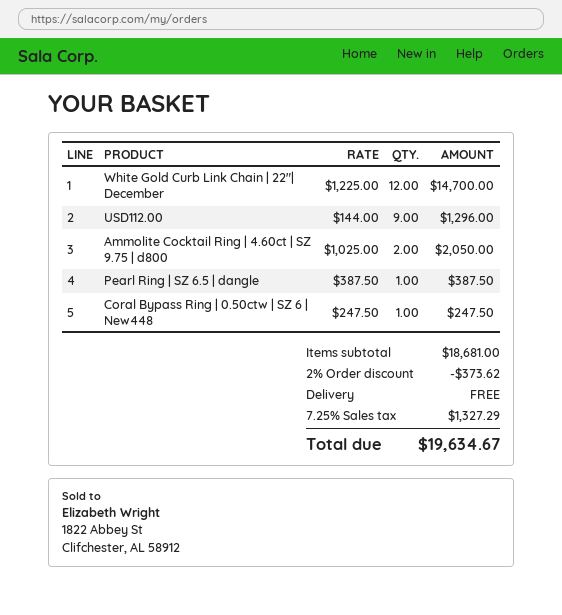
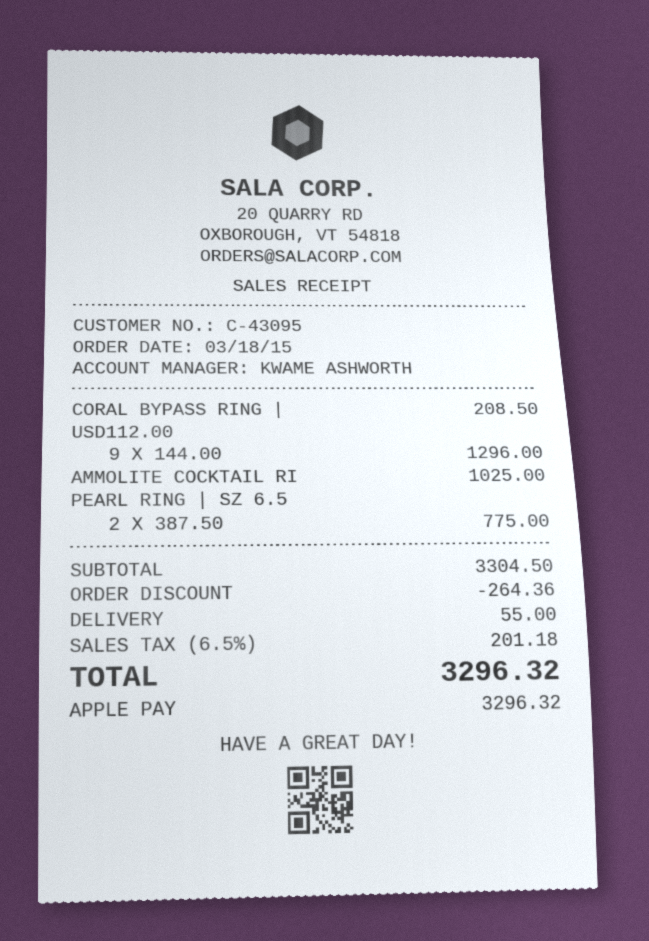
White Gold Curb Link Chain | 22"| December: 12 x 1225.00 = 14700.00 -> none
Ammolite Cocktail Ring | 4.60ct | SZ 9.75 | d800: 2 x 1025.00 = 2050.00 -> 1 x 1025.00 = 1025.00
Pearl Ring | SZ 6.5 | dangle: 1 x 387.50 = 387.50 -> 2 x 387.50 = 775.00
Coral Bypass Ring | 0.50ctw | SZ 6 | New448: 1 x 247.50 = 247.50 -> 1 x 208.50 = 208.50
subtotal: 18681.00 -> 3304.50
discount: 373.62 -> 264.36
shipping: 0.00 -> 55.00
tax: 7.25% = 1327.29 -> 6.5% = 201.18
total: 19634.67 -> 3296.32

